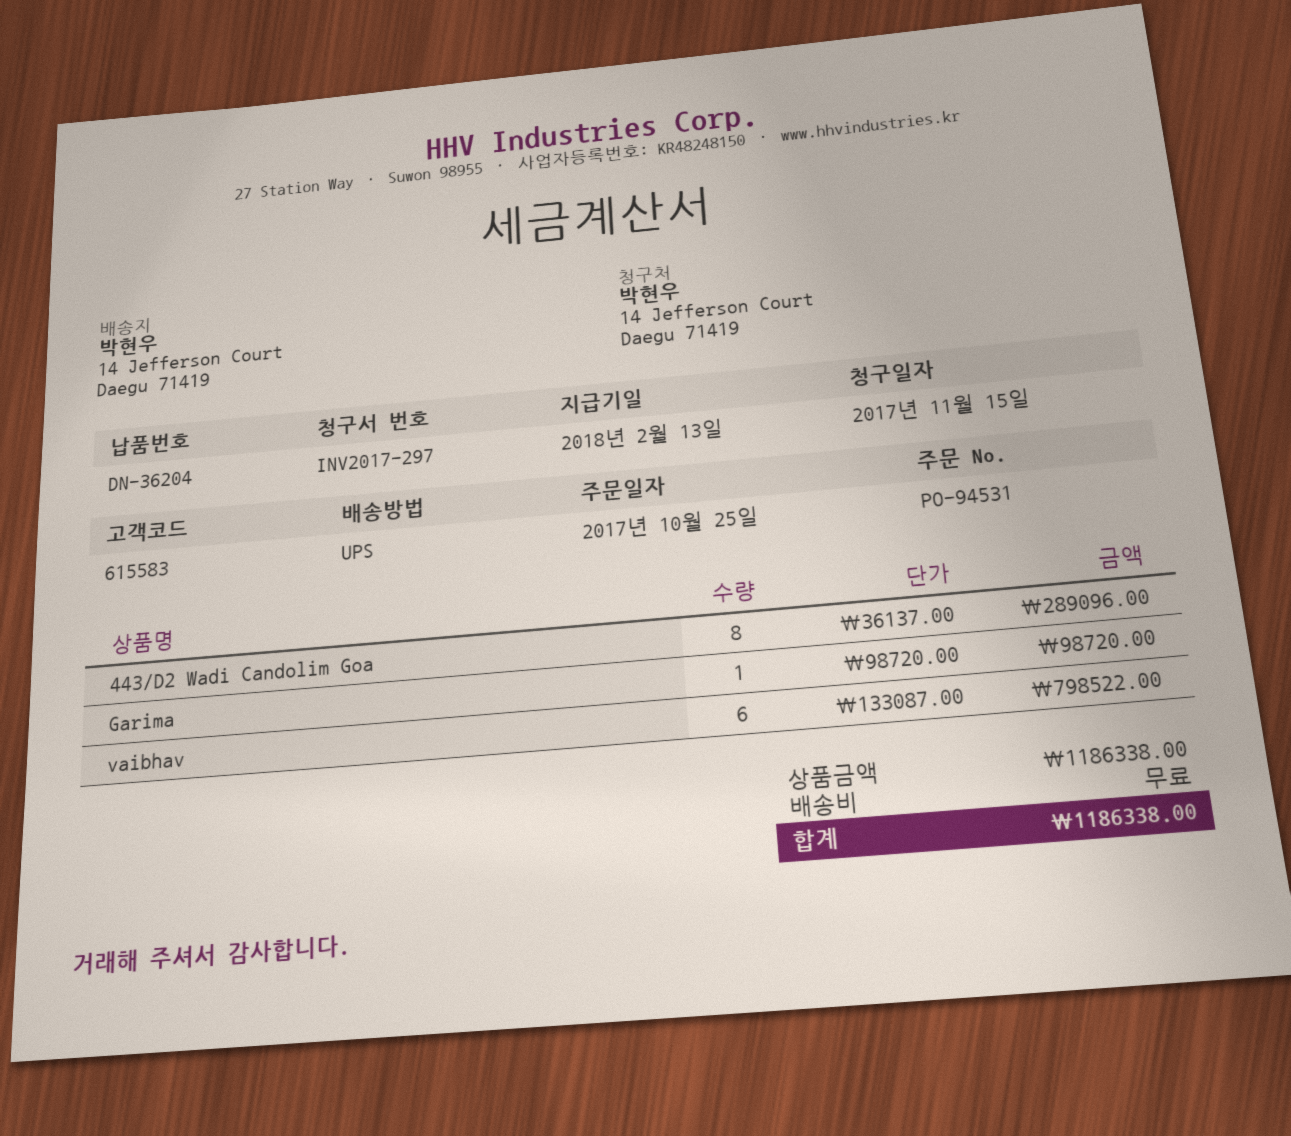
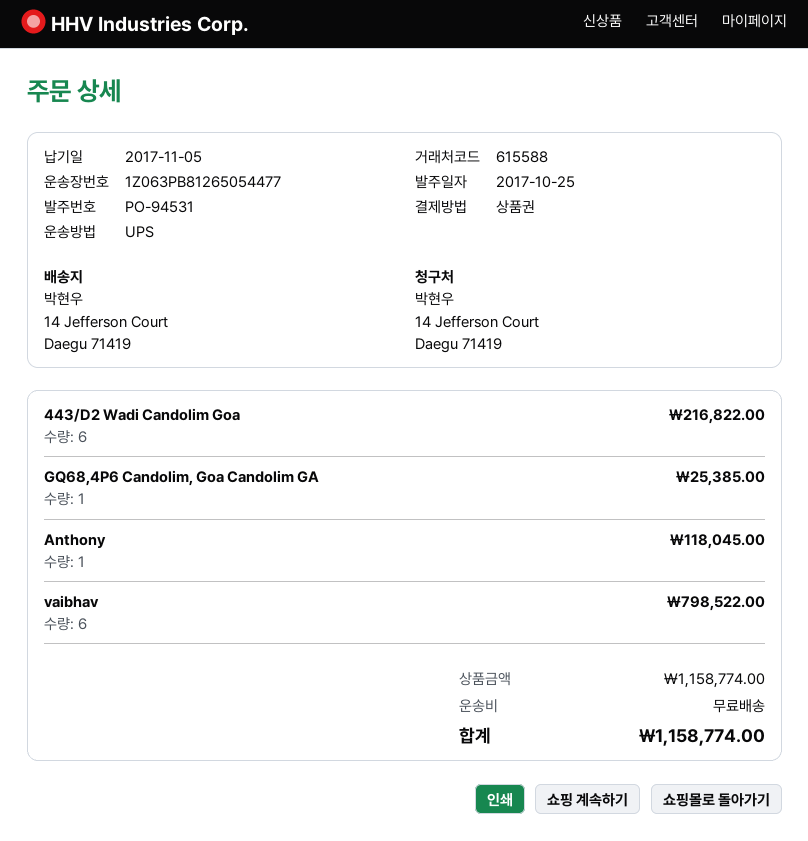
customer number: 615583 -> 615588
443/D2 Wadi Candolim Goa: 8 for 289096.00 -> 6 for 216822.00
Garima: 1 for 98720.00 -> none
GQ68,4P6 Candolim, Goa Candolim GA: none -> 1 for 25385.00
Anthony: none -> 1 for 118045.00
subtotal: 1186338.00 -> 1158774.00
total: 1186338.00 -> 1158774.00

